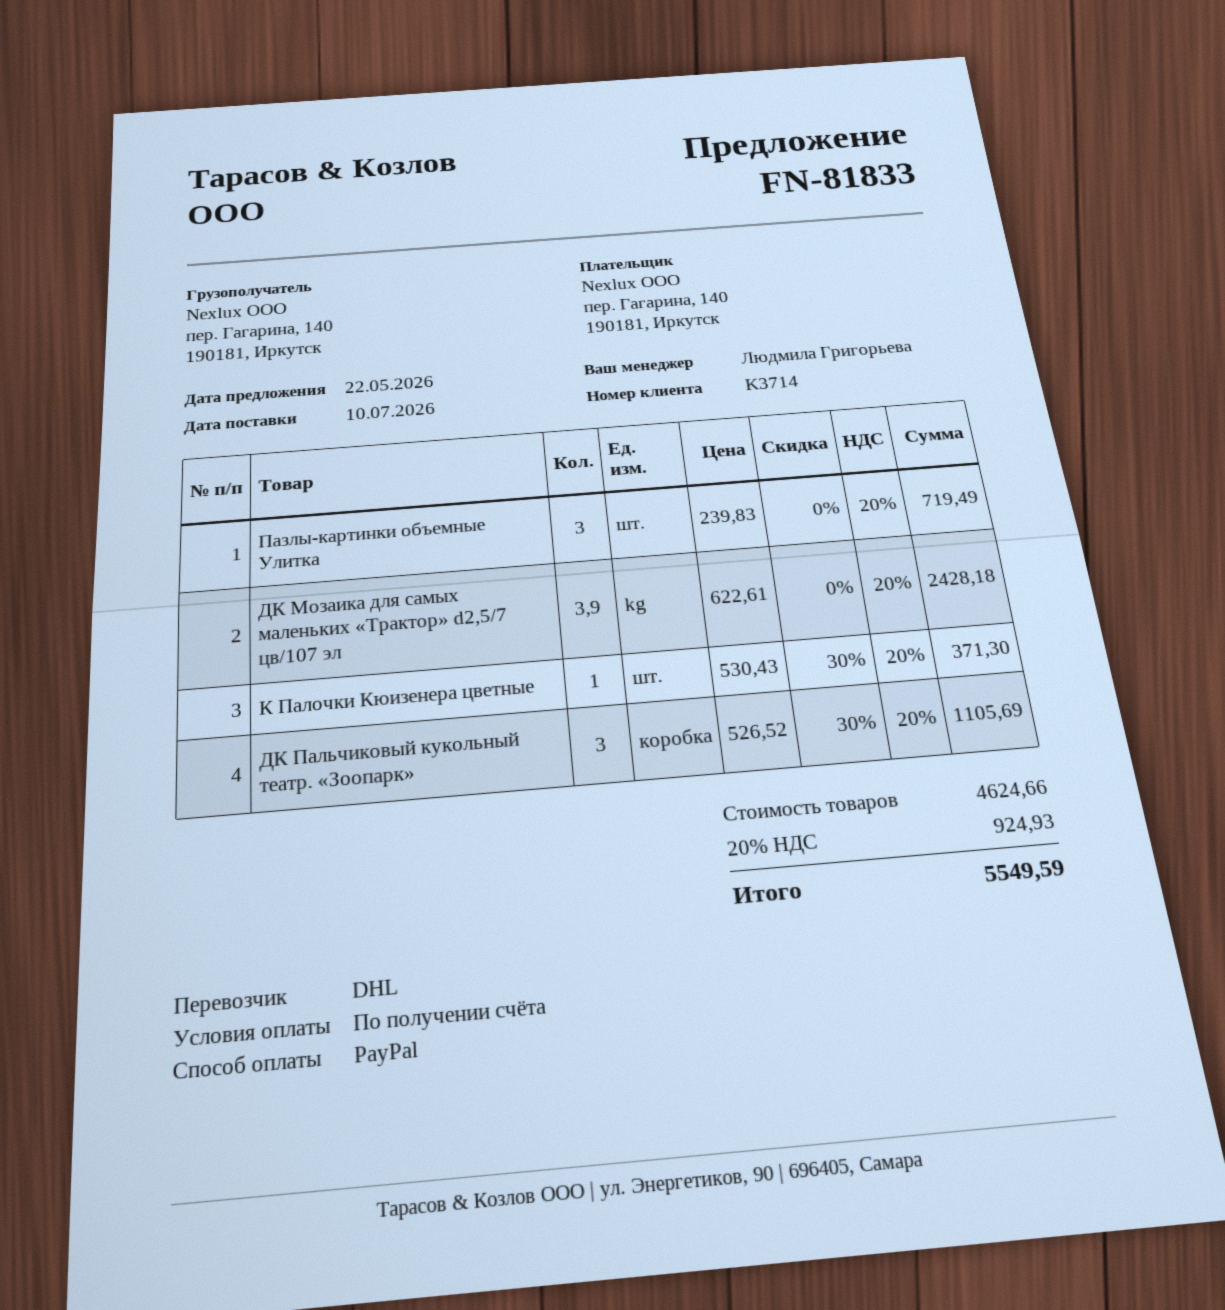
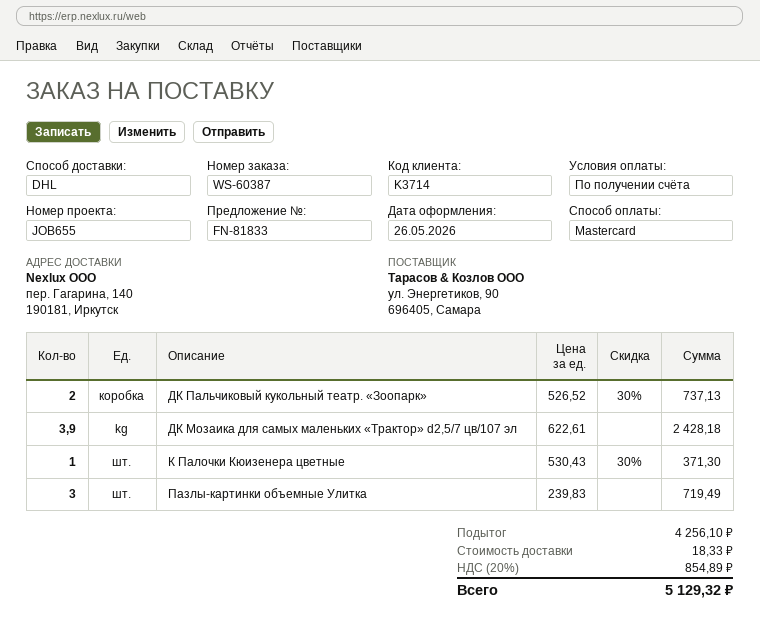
payment method: PayPal -> Mastercard
ДК Пальчиковый кукольный театр. «Зоопарк»: 3 x 526.52 - 30% = 1105.69 -> 2 x 526.52 - 30% = 737.13
subtotal: 4624.66 -> 4256.10
shipping: none -> 18.33
tax: 20% = 924.93 -> 20% = 854.89
total: 5549.59 -> 5129.32

